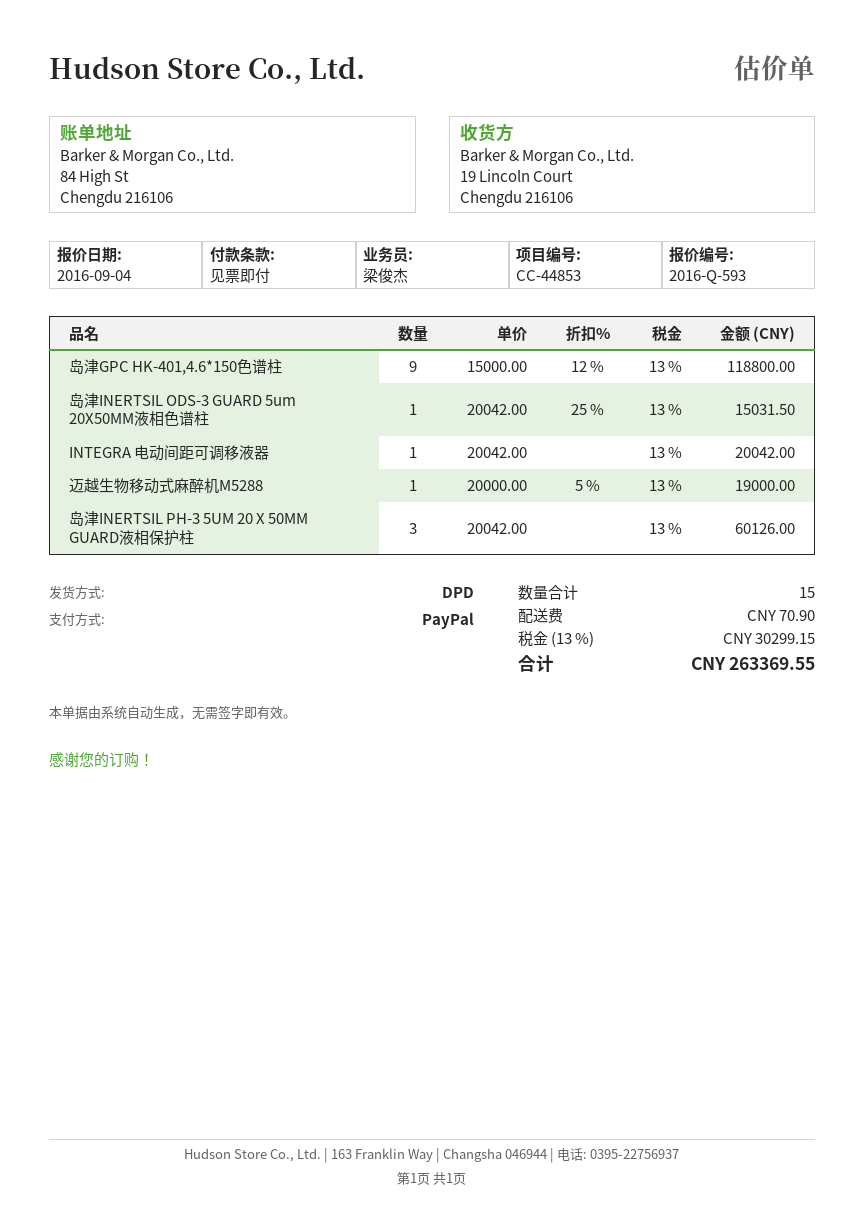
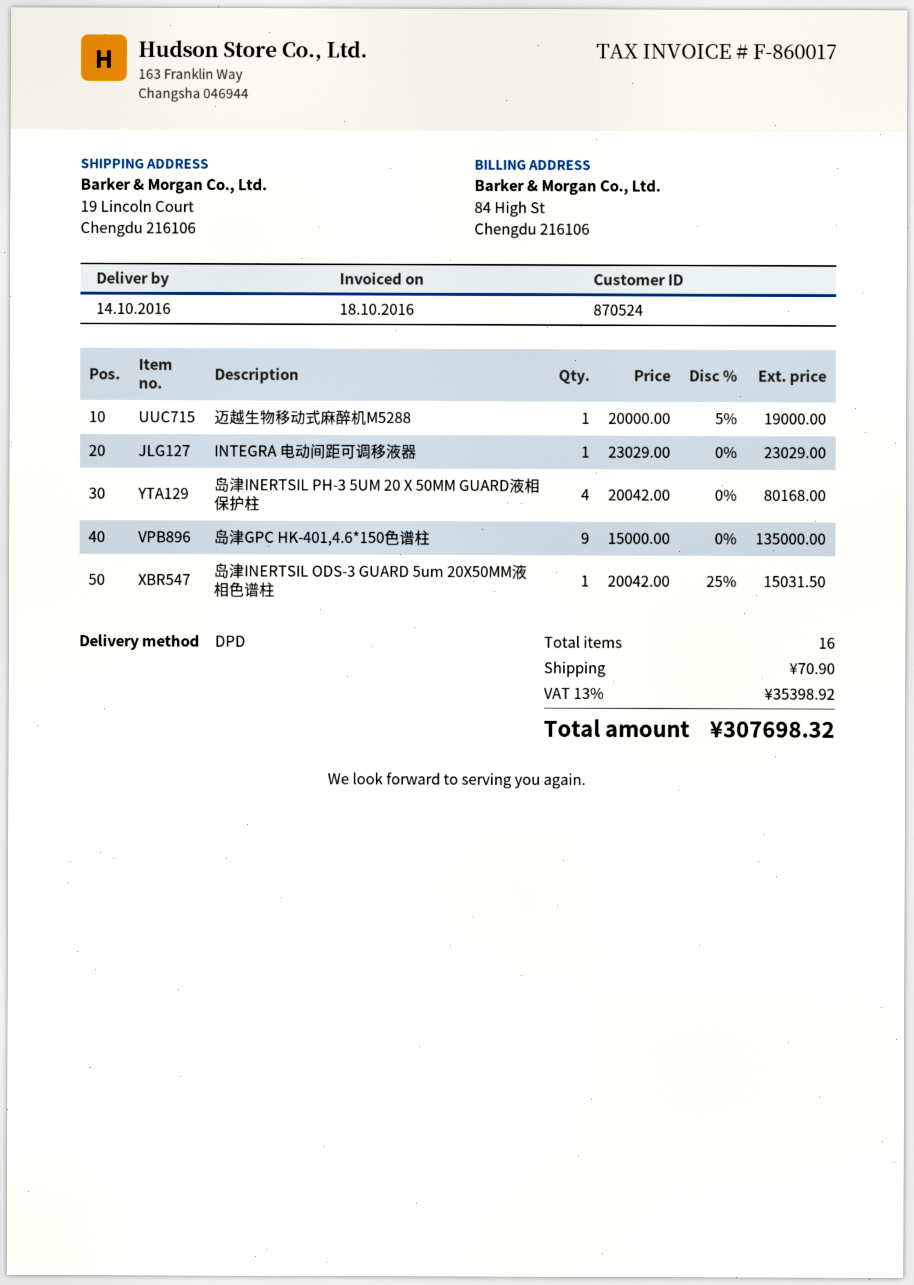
岛津GPC HK-401,4.6*150色谱柱: 9 x 15000.00 - 12% = 118800.00 -> 9 x 15000.00 = 135000.00
INTEGRA 电动间距可调移液器: 1 x 20042.00 = 20042.00 -> 1 x 23029.00 = 23029.00
岛津INERTSIL PH-3 5UM 20 X 50MM GUARD液相保护柱: 3 x 20042.00 = 60126.00 -> 4 x 20042.00 = 80168.00
total quantity: 15 -> 16
tax: 13% = 30299.15 -> 13% = 35398.92
total: 263369.55 -> 307698.32

